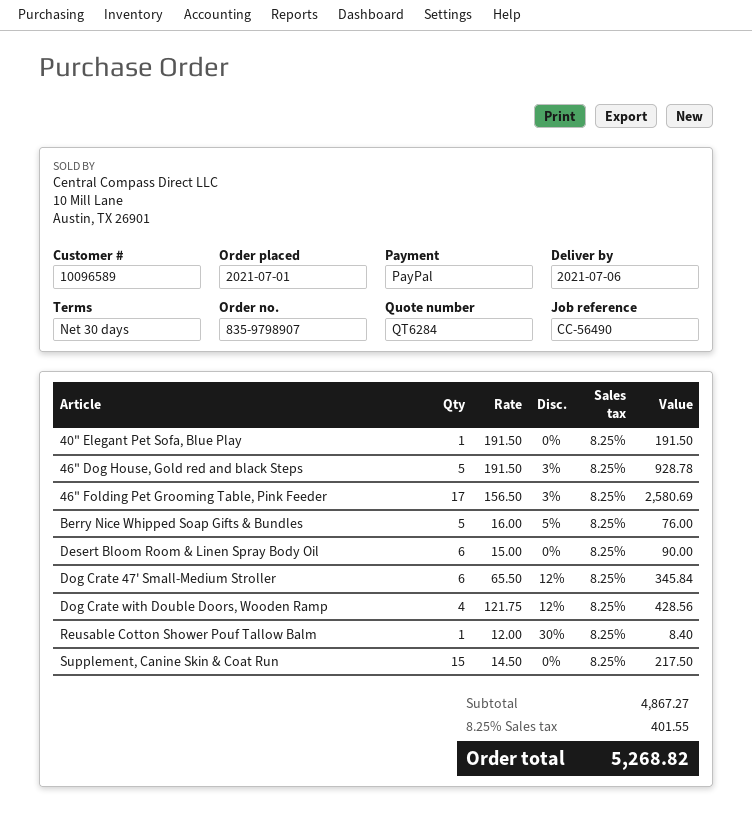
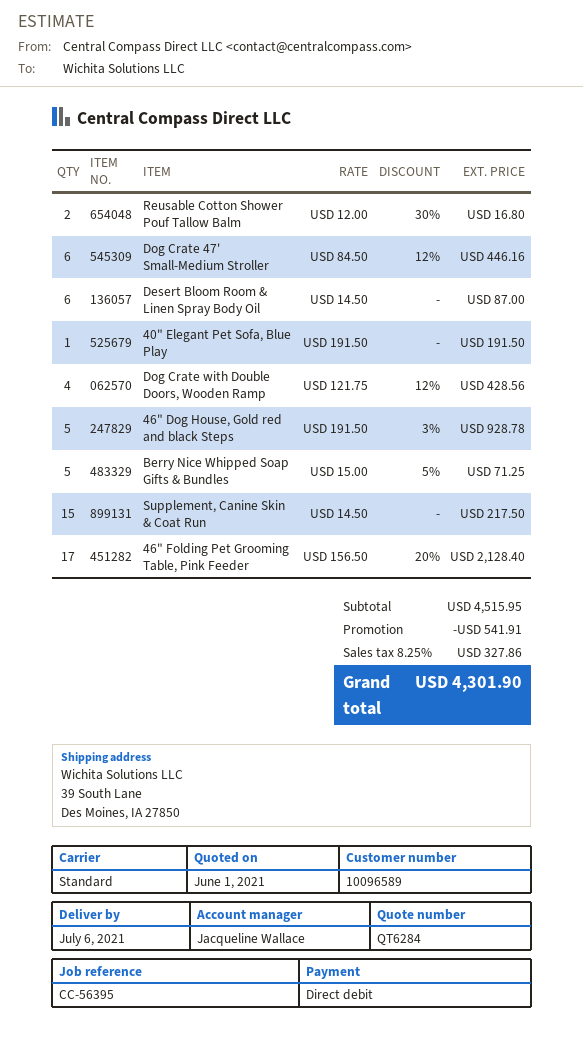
reference: CC-56490 -> CC-56395
payment method: PayPal -> direct debit
46" Folding Pet Grooming Table, Pink Feeder: 17 x 156.50 - 3% = 2580.69 -> 17 x 156.50 - 20% = 2128.40
Berry Nice Whipped Soap Gifts & Bundles: 5 x 16.00 - 5% = 76.00 -> 5 x 15.00 - 5% = 71.25
Desert Bloom Room & Linen Spray Body Oil: 6 x 15.00 = 90.00 -> 6 x 14.50 = 87.00
Dog Crate 47' Small-Medium Stroller: 6 x 65.50 - 12% = 345.84 -> 6 x 84.50 - 12% = 446.16
Reusable Cotton Shower Pouf Tallow Balm: 1 x 12.00 - 30% = 8.40 -> 2 x 12.00 - 30% = 16.80
subtotal: 4867.27 -> 4515.95
discount: none -> 541.91
tax: 8.25% = 401.55 -> 8.25% = 327.86
total: 5268.82 -> 4301.90

